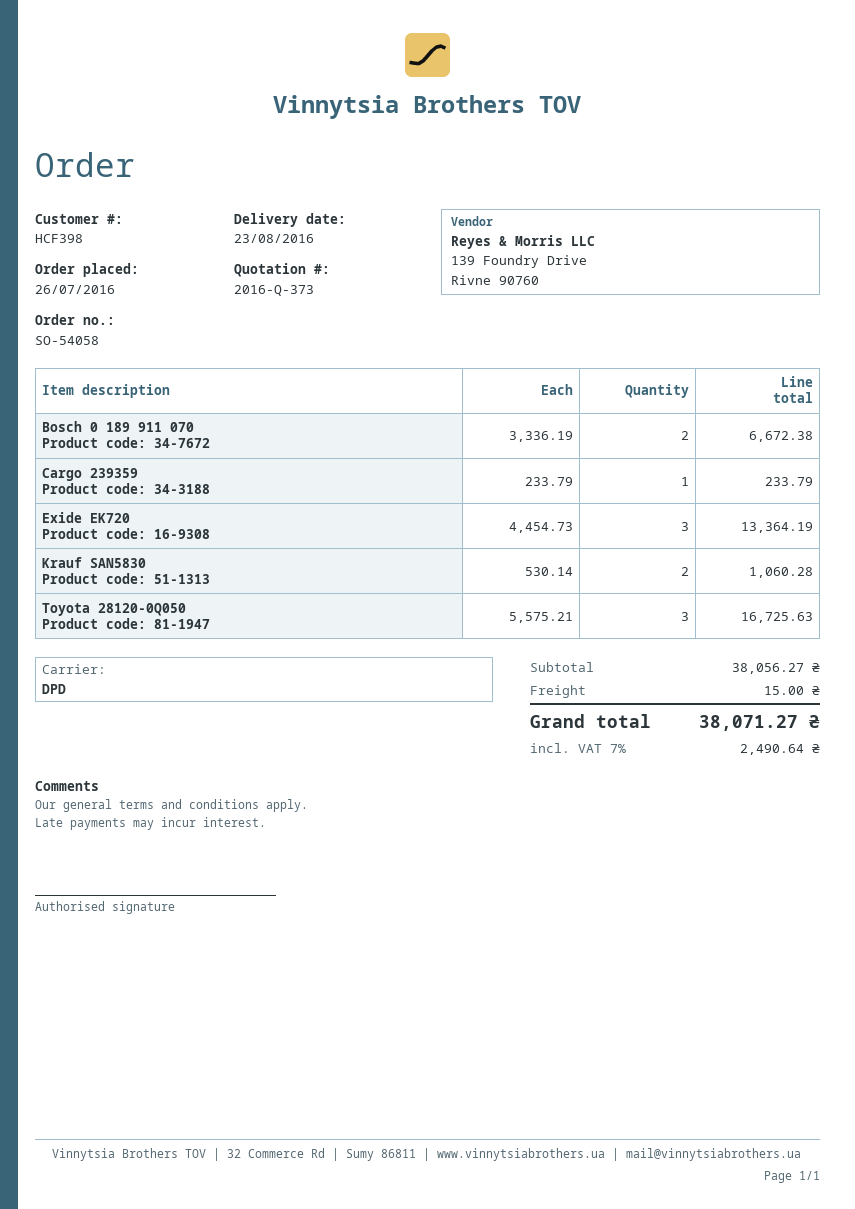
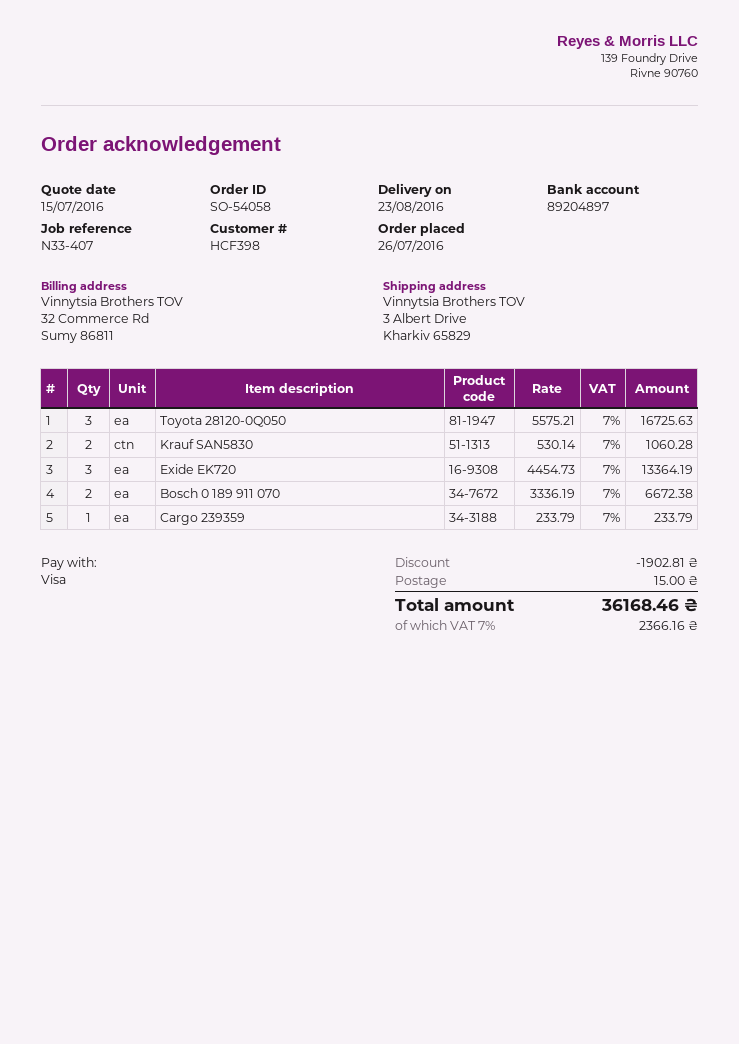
discount: none -> 1902.81
tax: 7% = 2490.64 -> 7% = 2366.16
total: 38071.27 -> 36168.46

